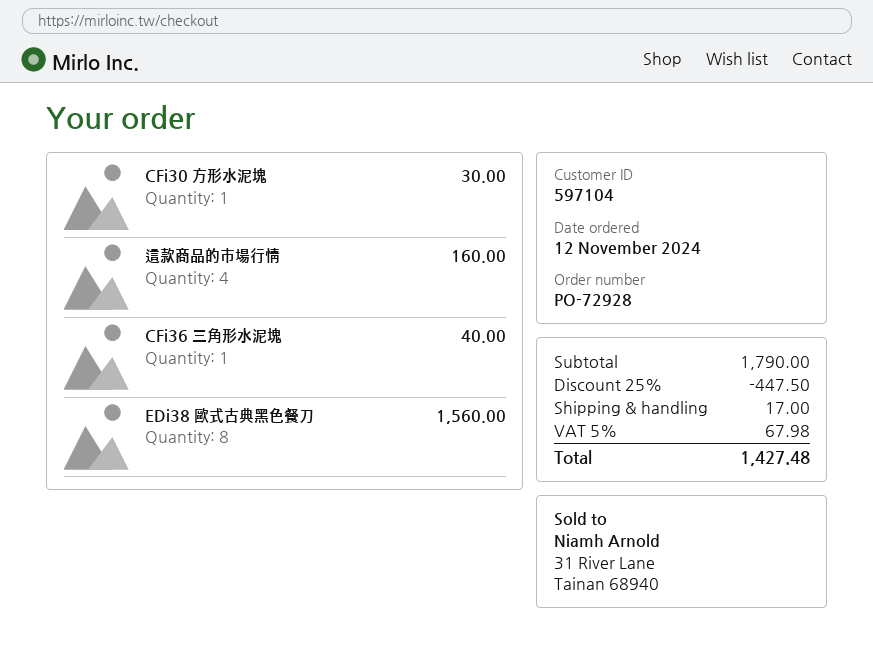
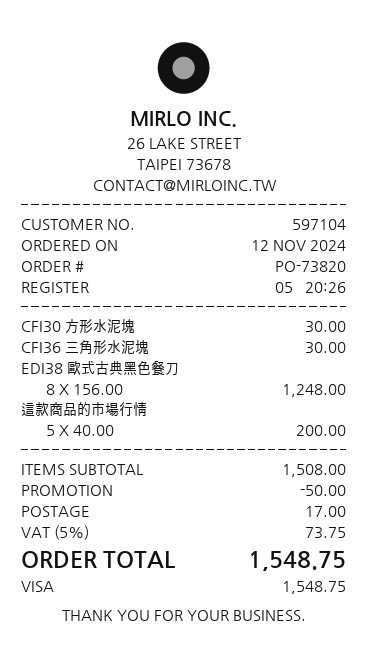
order number: PO-72928 -> PO-73820
這款商品的市場行情: 4 for 160.00 -> 5 for 200.00
CFi36 三角形水泥塊: 1 for 40.00 -> 1 for 30.00
EDi38 歐式古典黑色餐刀: 8 for 1560.00 -> 8 for 1248.00
subtotal: 1790.00 -> 1508.00
discount: 447.50 -> 50.00
tax: 5% = 67.98 -> 5% = 73.75
total: 1427.48 -> 1548.75

